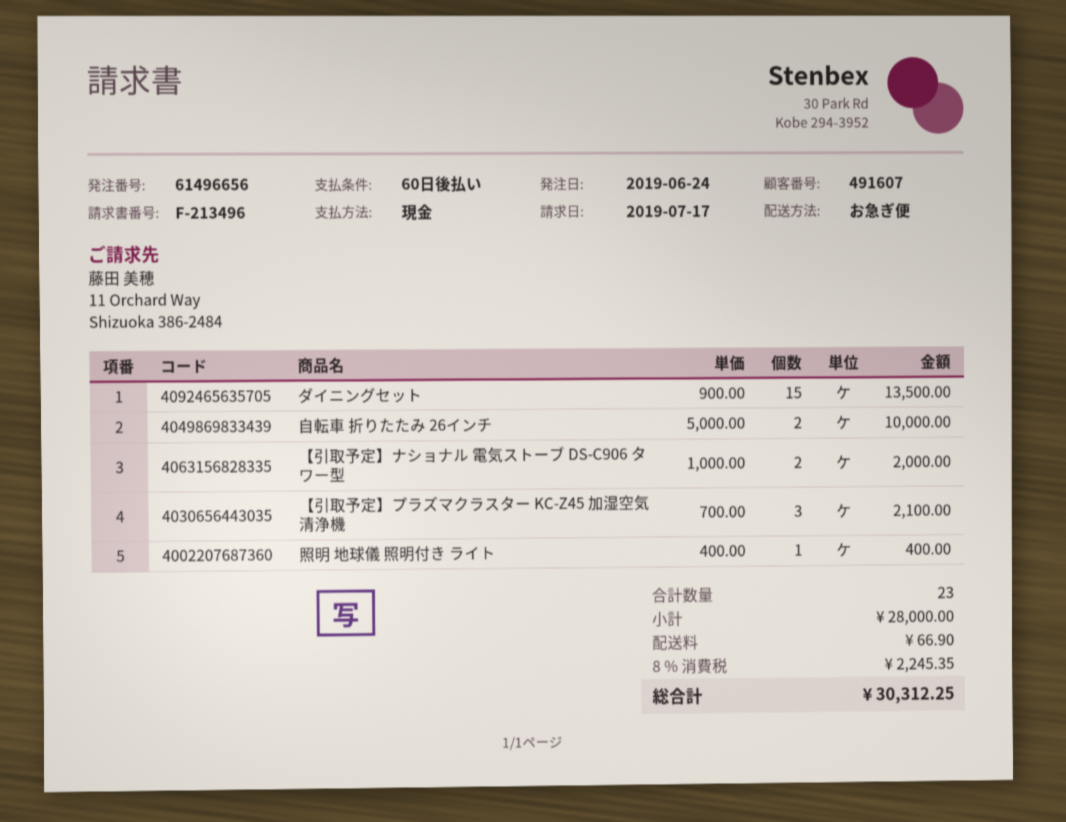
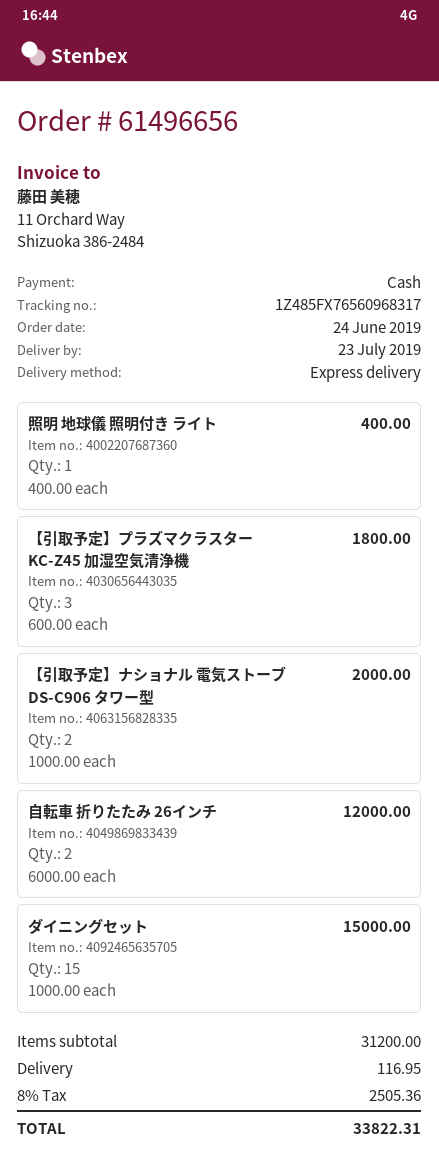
ダイニングセット: 15 x 900.00 = 13500.00 -> 15 x 1000.00 = 15000.00
自転車 折りたたみ 26インチ: 2 x 5000.00 = 10000.00 -> 2 x 6000.00 = 12000.00
【引取予定】プラズマクラスター KC-Z45 加湿空気清浄機: 3 x 700.00 = 2100.00 -> 3 x 600.00 = 1800.00
subtotal: 28000.00 -> 31200.00
shipping: 66.90 -> 116.95
tax: 8% = 2245.35 -> 8% = 2505.36
total: 30312.25 -> 33822.31

